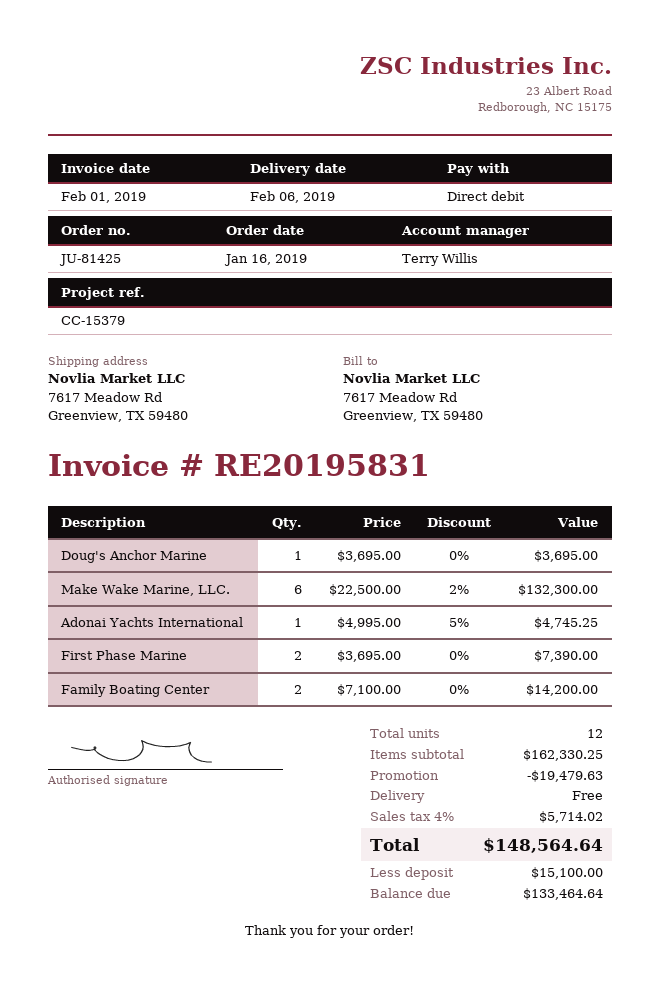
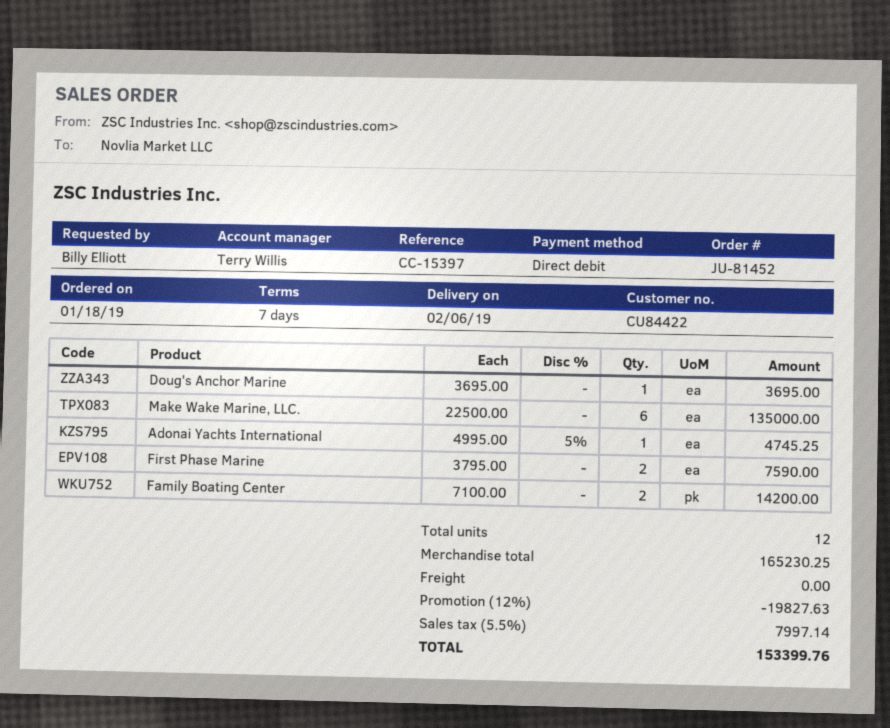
order number: JU-81425 -> JU-81452
order date: 2019-01-16 -> 2019-01-18
reference: CC-15379 -> CC-15397
Make Wake Marine, LLC.: 6 x 22500.00 - 2% = 132300.00 -> 6 x 22500.00 = 135000.00
First Phase Marine: 2 x 3695.00 = 7390.00 -> 2 x 3795.00 = 7590.00
subtotal: 162330.25 -> 165230.25
discount: 19479.63 -> 19827.63
tax: 4% = 5714.02 -> 5.5% = 7997.14
total: 148564.64 -> 153399.76

